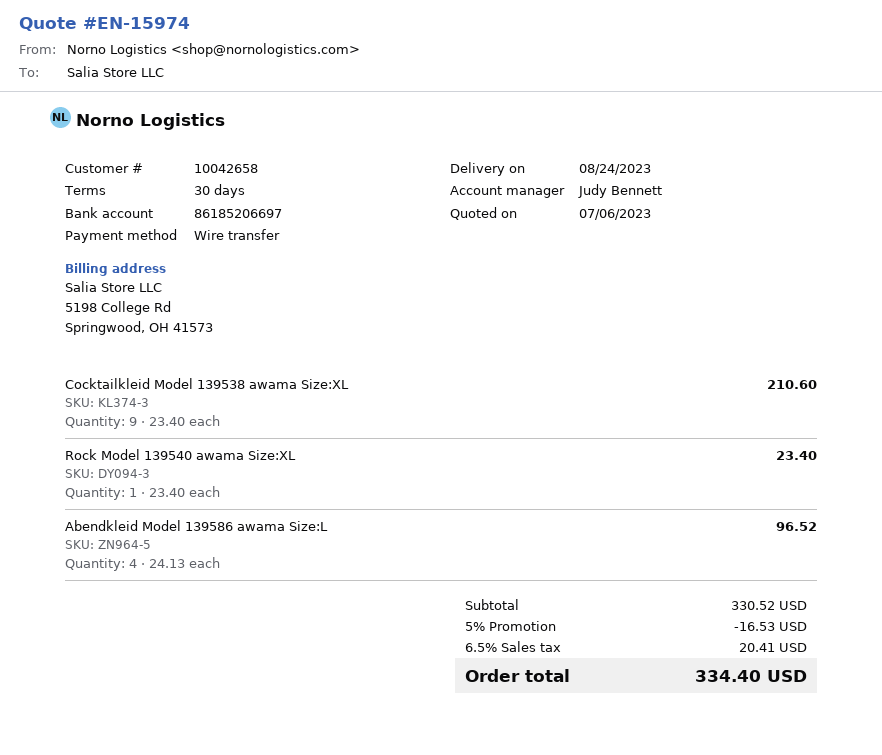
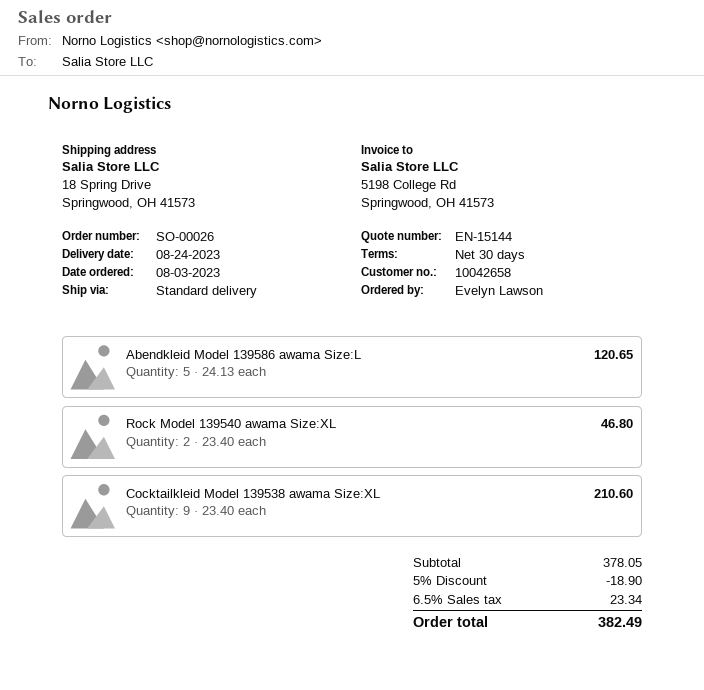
quote number: EN-15974 -> EN-15144
Rock Model 139540 awama Size:XL: 1 x 23.40 = 23.40 -> 2 x 23.40 = 46.80
Abendkleid Model 139586 awama Size:L: 4 x 24.13 = 96.52 -> 5 x 24.13 = 120.65
subtotal: 330.52 -> 378.05
discount: 5% = 16.53 -> 5% = 18.90
tax: 6.5% = 20.41 -> 6.5% = 23.34
total: 334.40 -> 382.49

